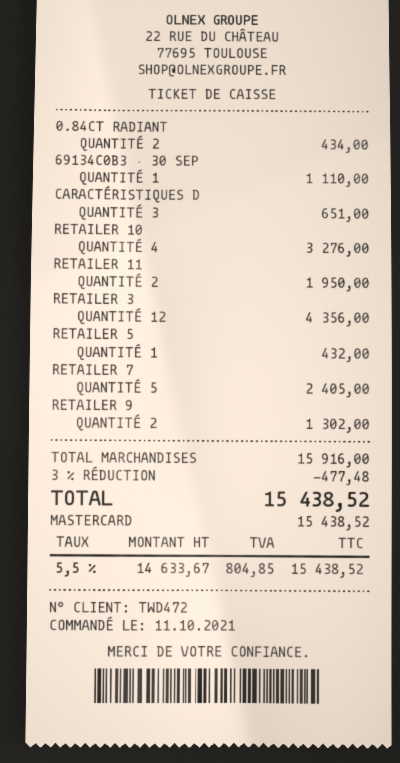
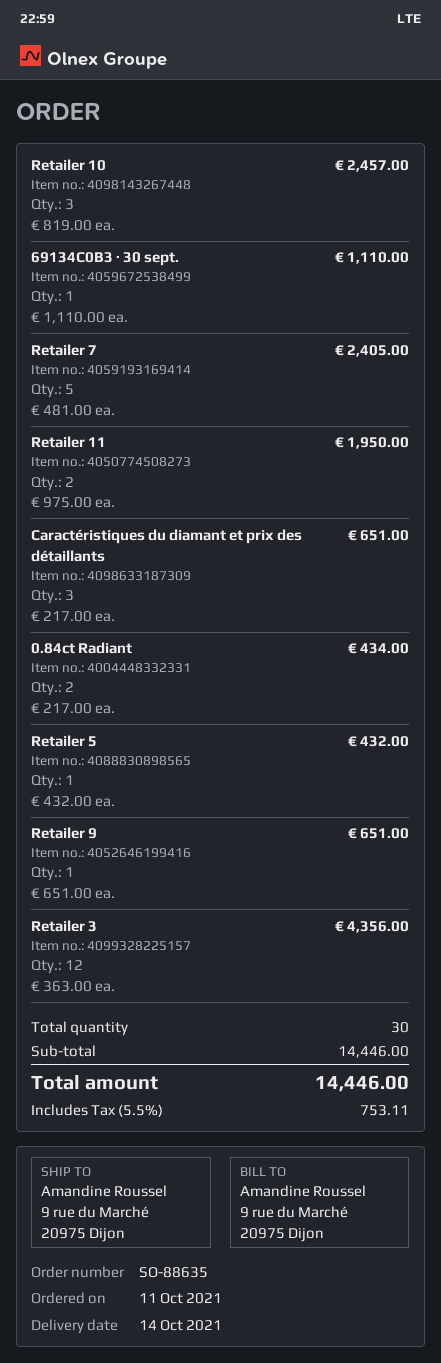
RETAILER 10: 4 for 3276.00 -> 3 for 2457.00
RETAILER 9: 2 for 1302.00 -> 1 for 651.00
subtotal: 15916.00 -> 14446.00
discount: 3% = 477.48 -> none
tax: 5.5% = 804.85 -> 5.5% = 753.11
total: 15438.52 -> 14446.00

